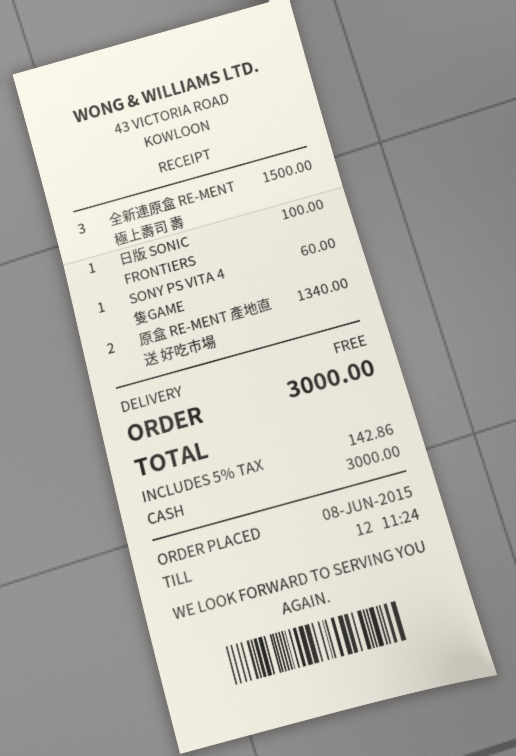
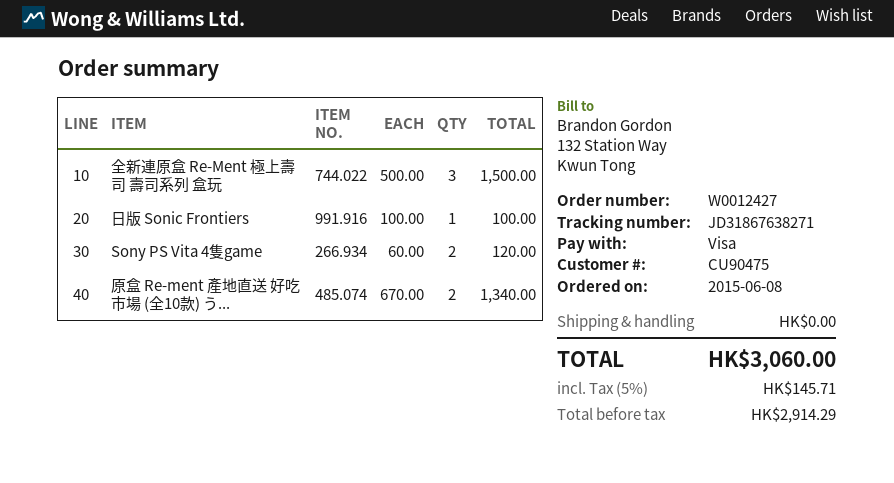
payment method: cash -> Visa
SONY PS VITA 4隻GAME: 1 for 60.00 -> 2 for 120.00
tax: 5% = 142.86 -> 5% = 145.71
total: 3000.00 -> 3060.00

